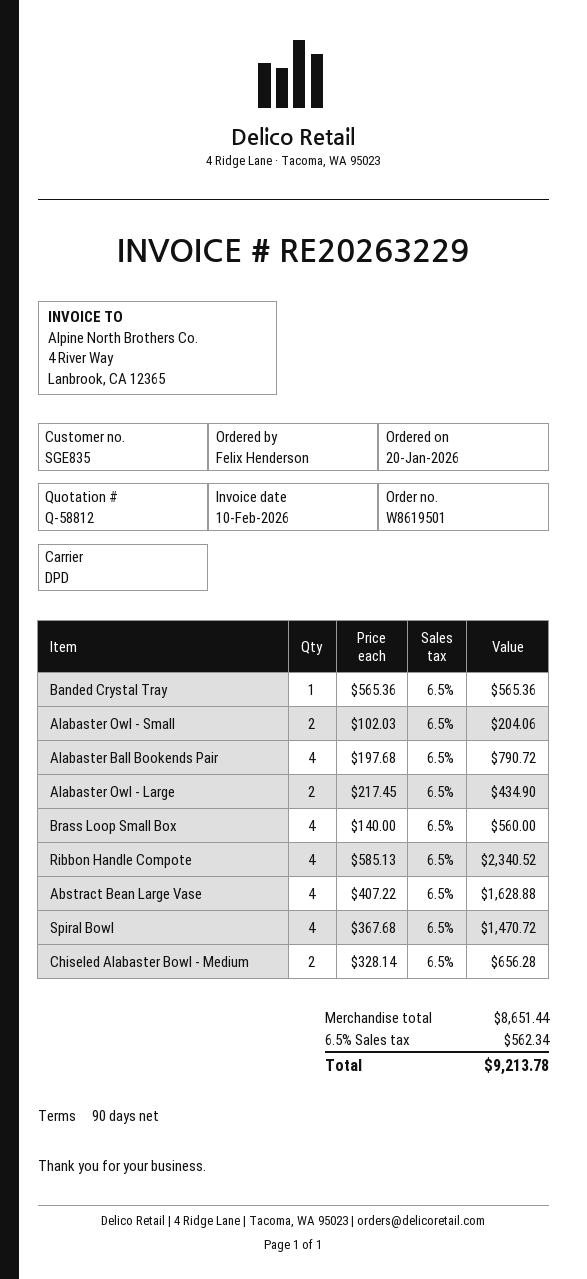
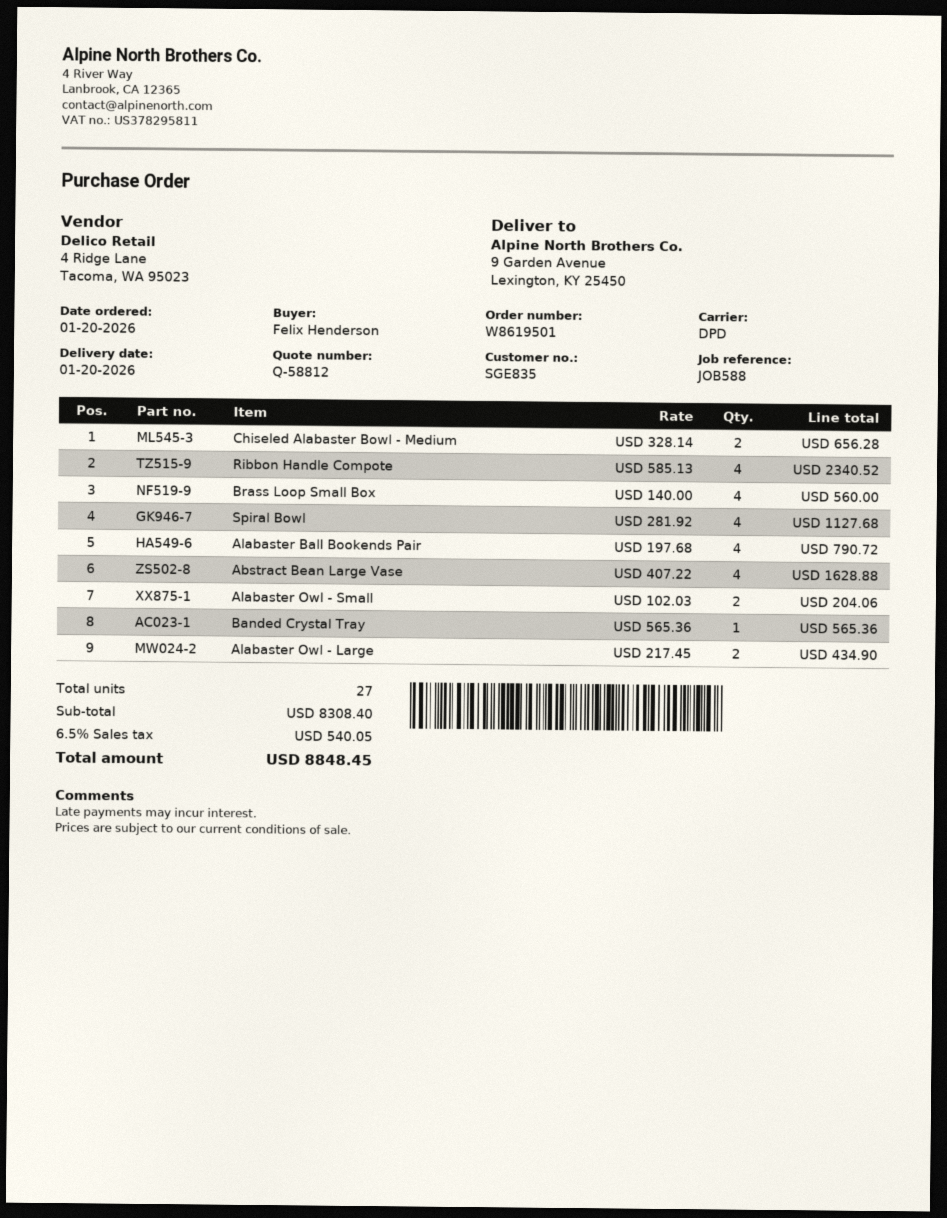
Spiral Bowl: 4 x 367.68 = 1470.72 -> 4 x 281.92 = 1127.68
subtotal: 8651.44 -> 8308.40
tax: 6.5% = 562.34 -> 6.5% = 540.05
total: 9213.78 -> 8848.45

